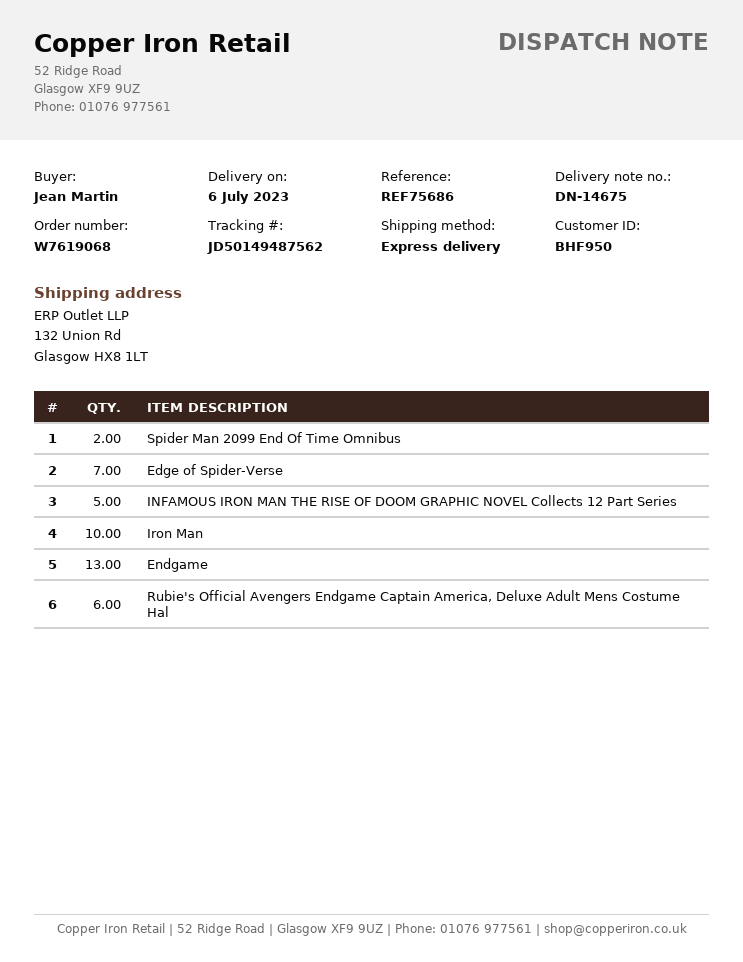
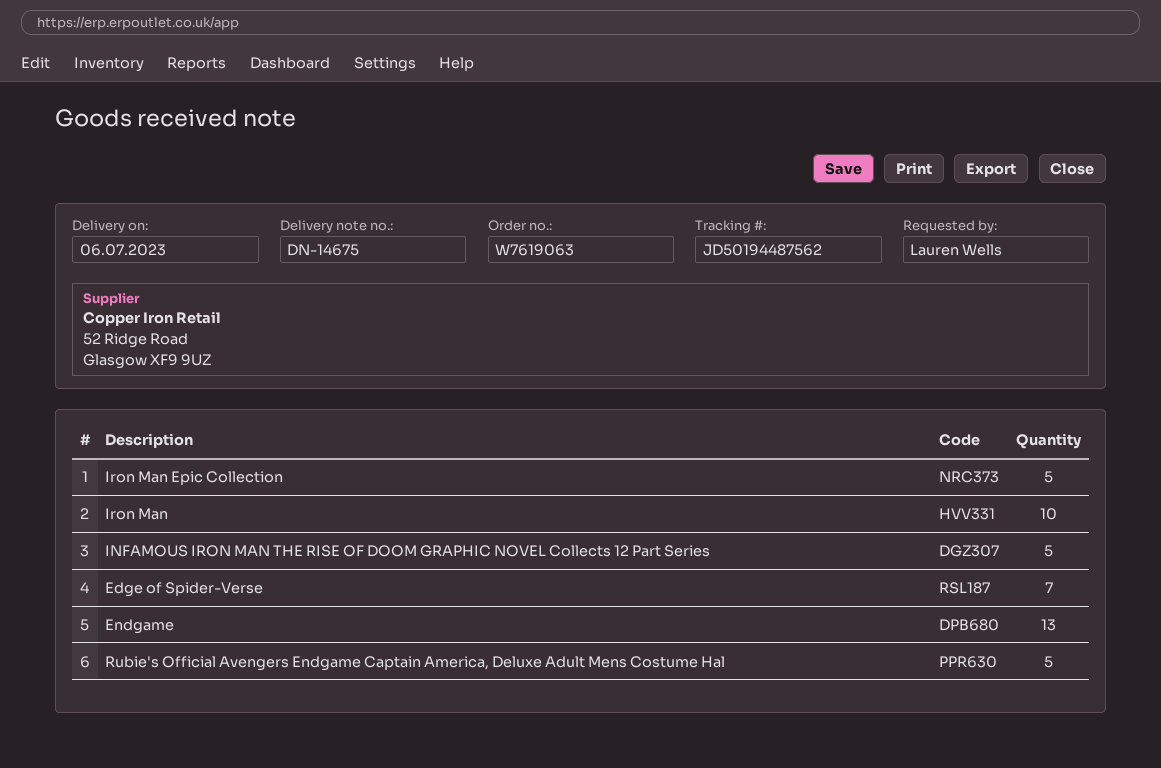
order number: W7619068 -> W7619063
ordered by: Jean Martin -> Lauren Wells
tracking number: JD50149487562 -> JD50194487562
Spider Man 2099 End Of Time Omnibus: 2 -> none
Rubie's Official Avengers Endgame Captain America, Deluxe Adult Mens Costume Hal: 6 -> 5
Iron Man Epic Collection: none -> 5

